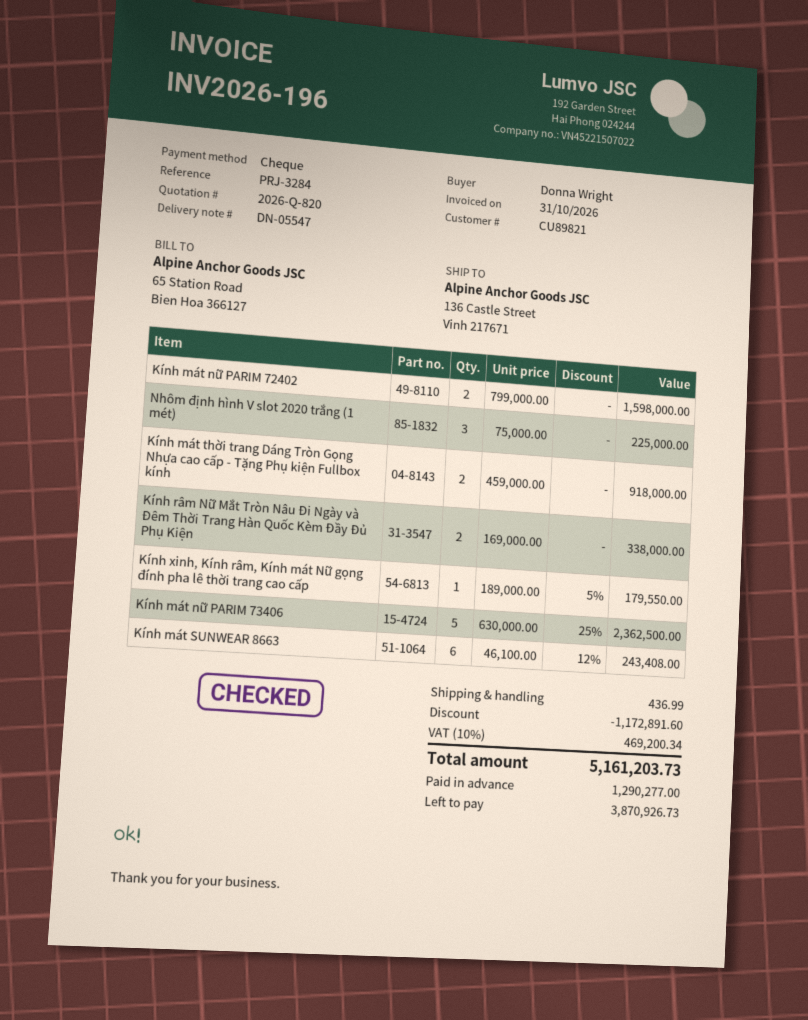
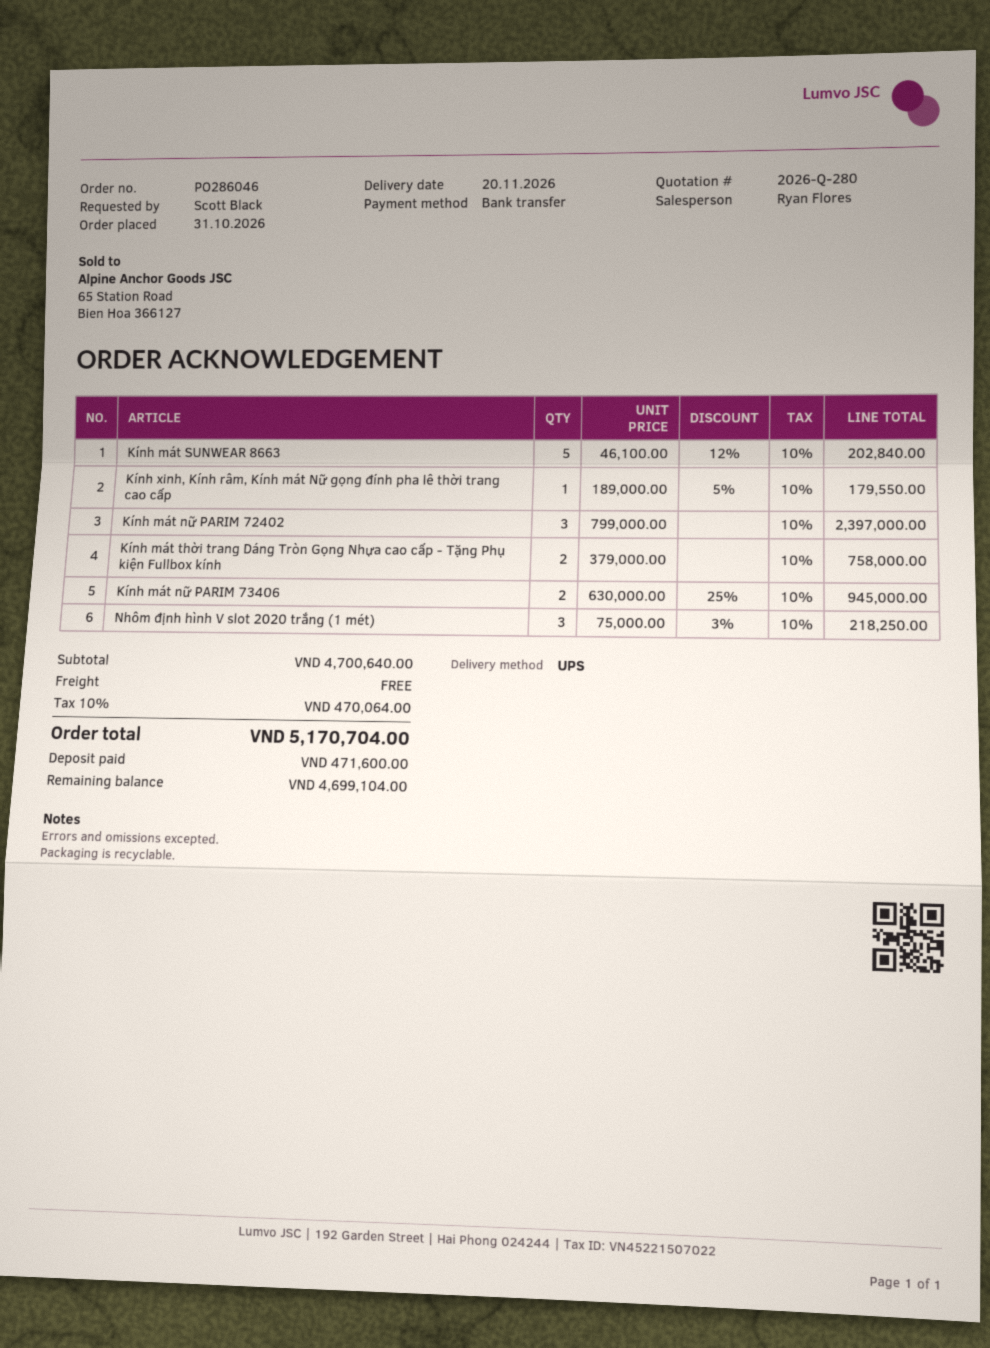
quote number: 2026-Q-820 -> 2026-Q-280
ordered by: Donna Wright -> Scott Black
payment method: cheque -> bank transfer
Kính mát nữ PARIM 72402: 2 x 799000.00 = 1598000.00 -> 3 x 799000.00 = 2397000.00
Nhôm định hình V slot 2020 trắng (1 mét): 3 x 75000.00 = 225000.00 -> 3 x 75000.00 - 3% = 218250.00
Kính mát thời trang Dáng Tròn Gọng Nhựa cao cấp - Tặng Phụ kiện Fullbox kính: 2 x 459000.00 = 918000.00 -> 2 x 379000.00 = 758000.00
Kính râm Nữ Mắt Tròn Nâu Đi Ngày và Đêm Thời Trang Hàn Quốc Kèm Đầy Đủ Phụ Kiện: 2 x 169000.00 = 338000.00 -> none
Kính mát nữ PARIM 73406: 5 x 630000.00 - 25% = 2362500.00 -> 2 x 630000.00 - 25% = 945000.00
Kính mát SUNWEAR 8663: 6 x 46100.00 - 12% = 243408.00 -> 5 x 46100.00 - 12% = 202840.00
discount: 1172891.60 -> none
shipping: 436.99 -> 0.00
tax: 10% = 469200.34 -> 10% = 470064.00
total: 5161203.73 -> 5170704.00
deposit: 1290277.00 -> 471600.00
balance: 3870926.73 -> 4699104.00

